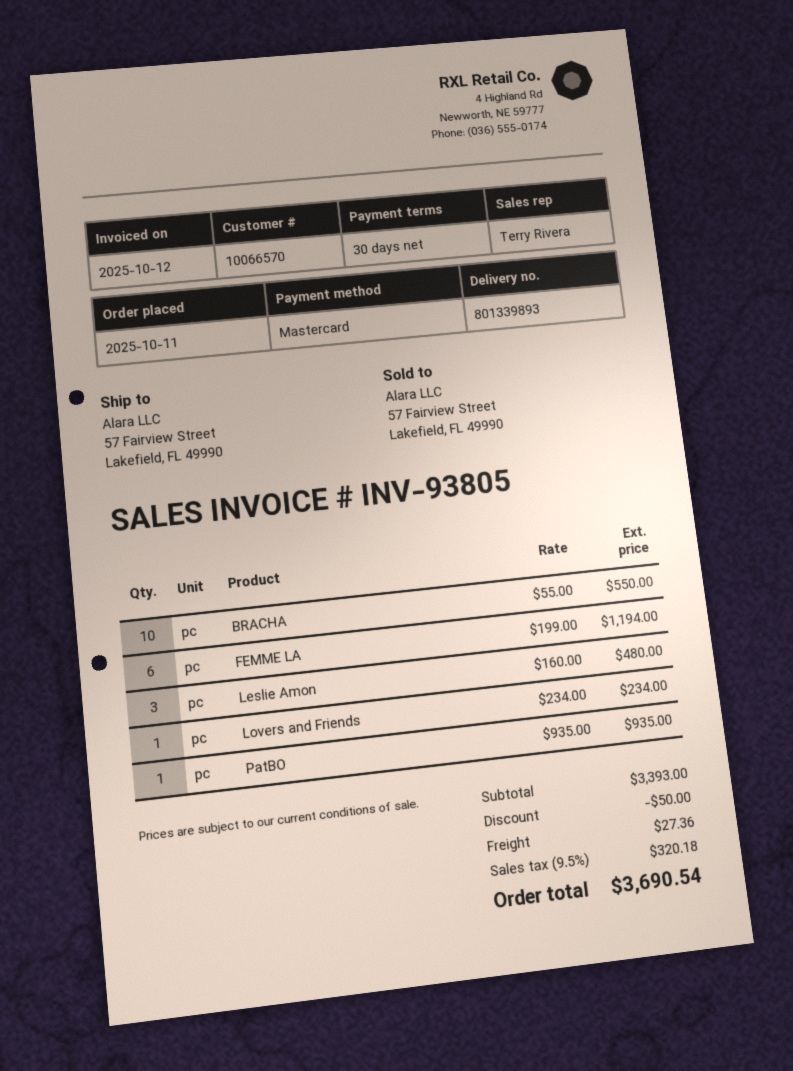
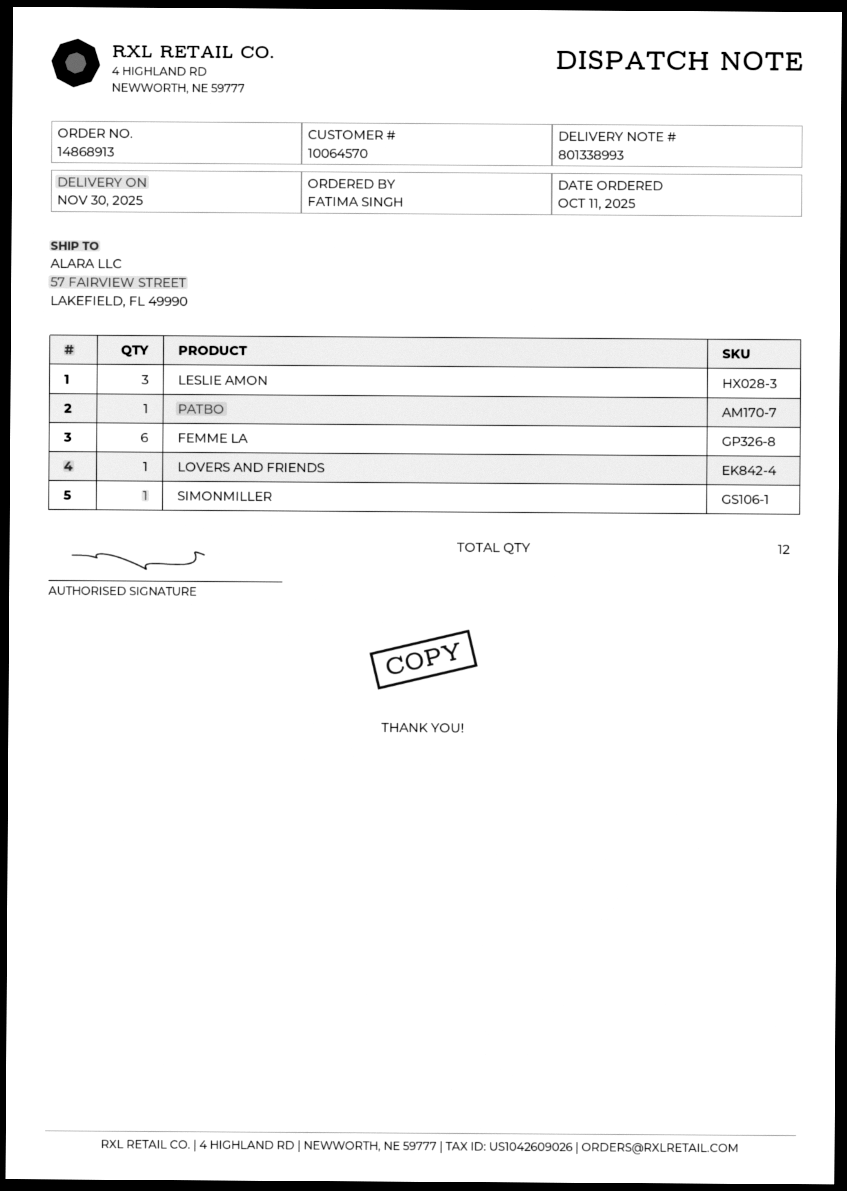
delivery note number: 801339893 -> 801338993
customer number: 10066570 -> 10064570
BRACHA: 10 -> none
SIMONMILLER: none -> 1

